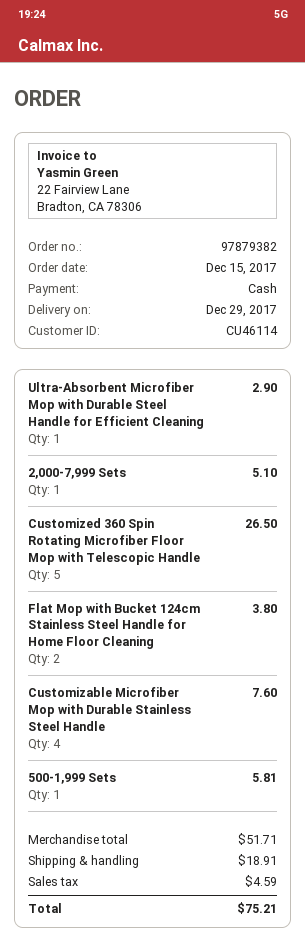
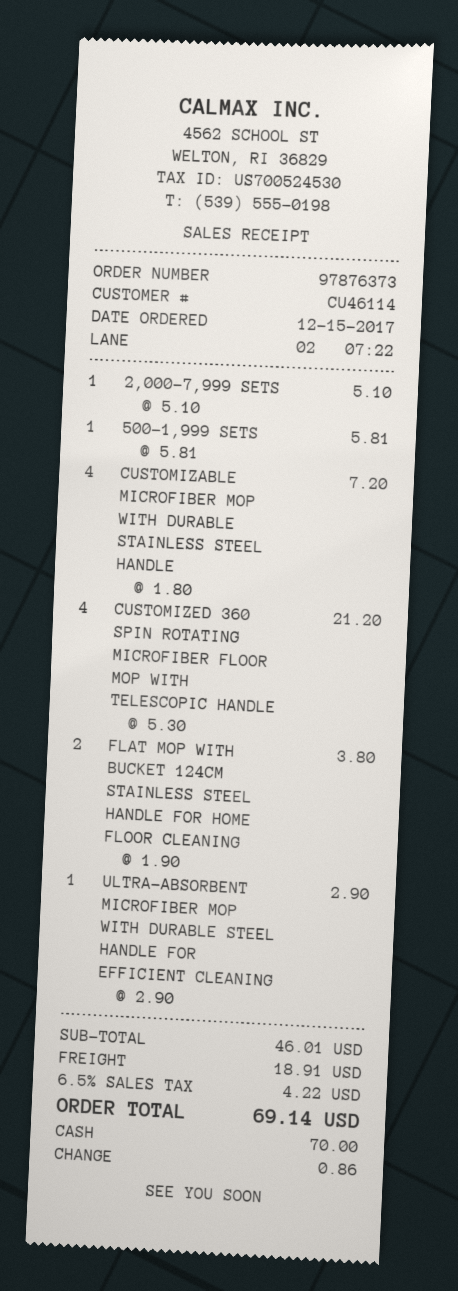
order number: 97879382 -> 97876373
Customized 360 Spin Rotating Microfiber Floor Mop with Telescopic Handle: 5 for 26.50 -> 4 for 21.20
Customizable Microfiber Mop with Durable Stainless Steel Handle: 4 for 7.60 -> 4 for 7.20
subtotal: 51.71 -> 46.01
tax: 4.59 -> 4.22
total: 75.21 -> 69.14

